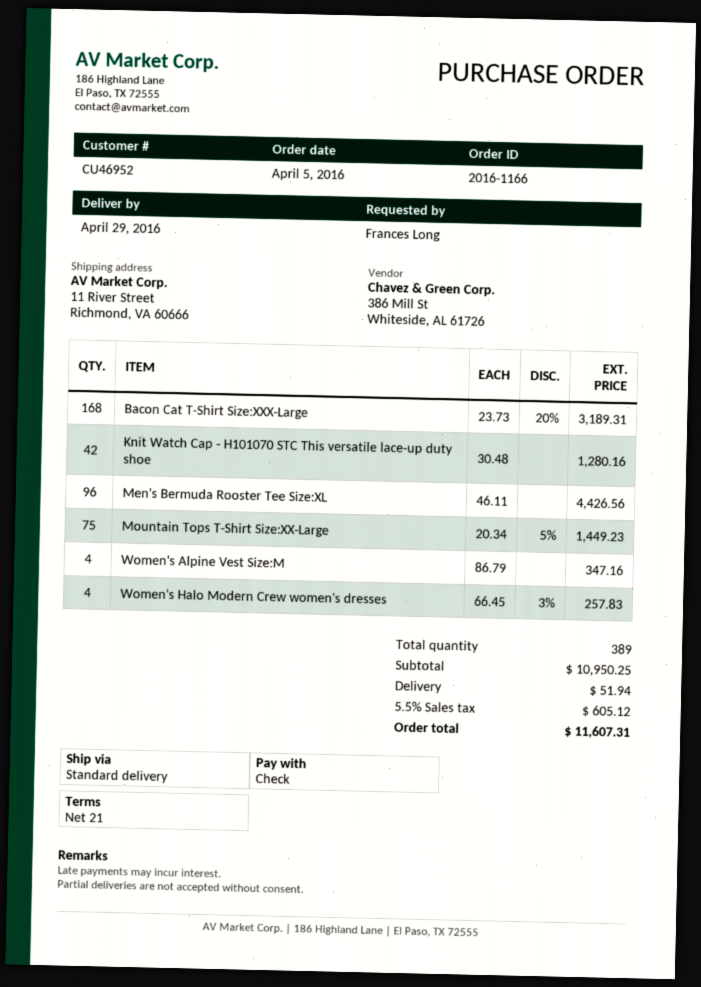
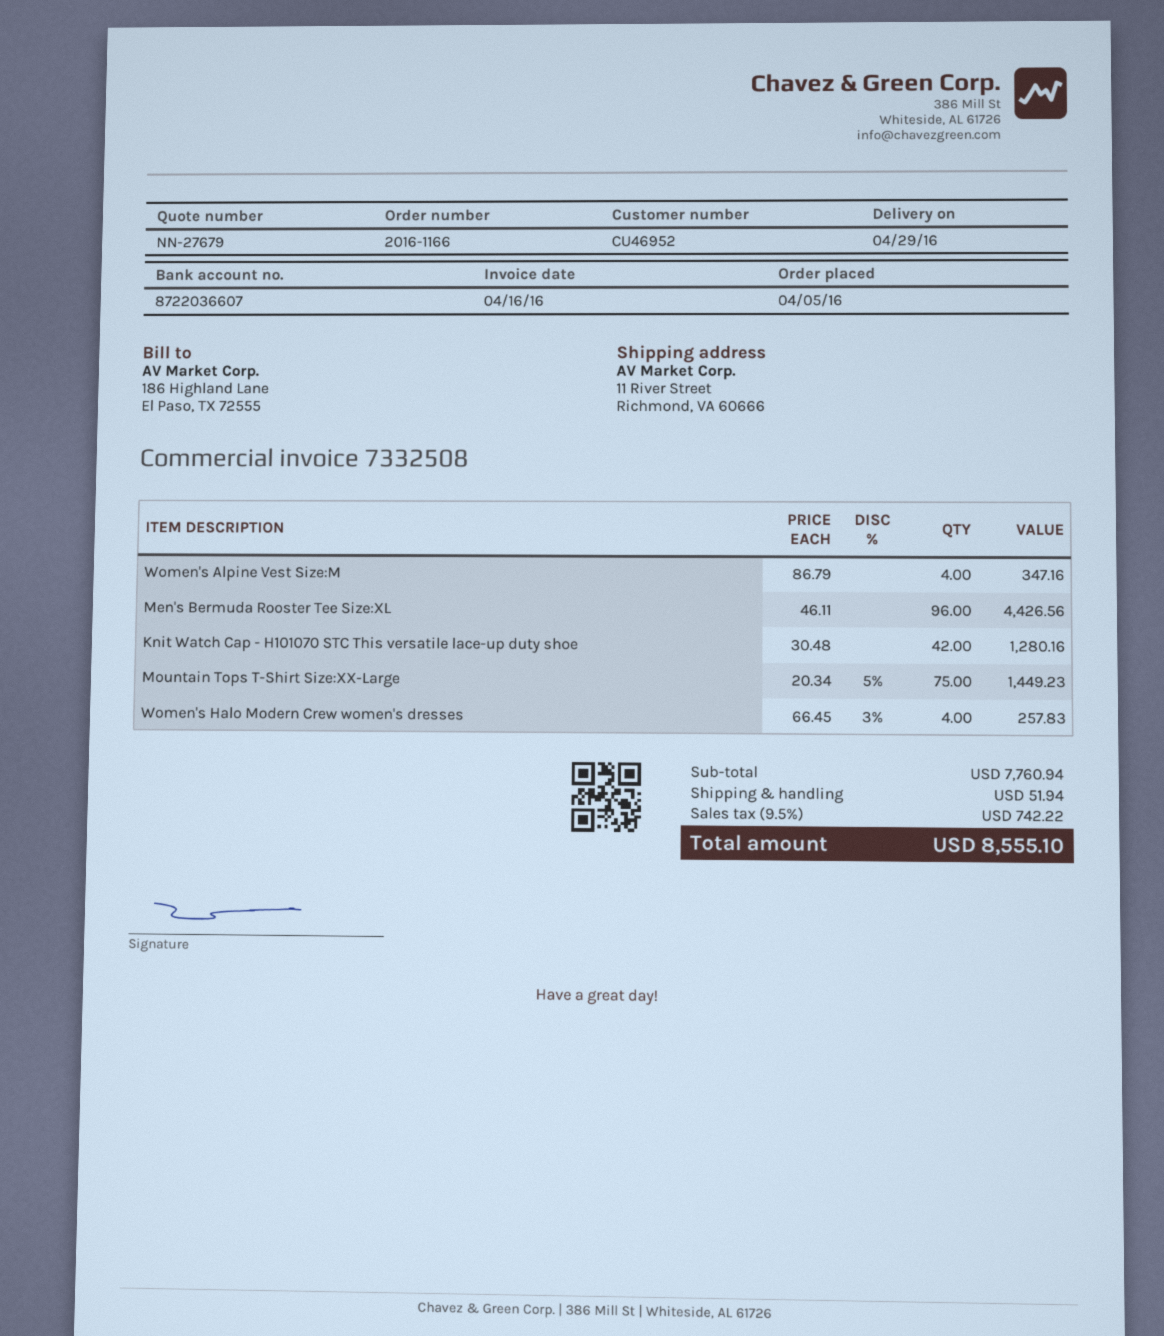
Bacon Cat T-Shirt Size:XXX-Large: 168 x 23.73 - 20% = 3189.31 -> none
subtotal: 10950.25 -> 7760.94
tax: 5.5% = 605.12 -> 9.5% = 742.22
total: 11607.31 -> 8555.10

